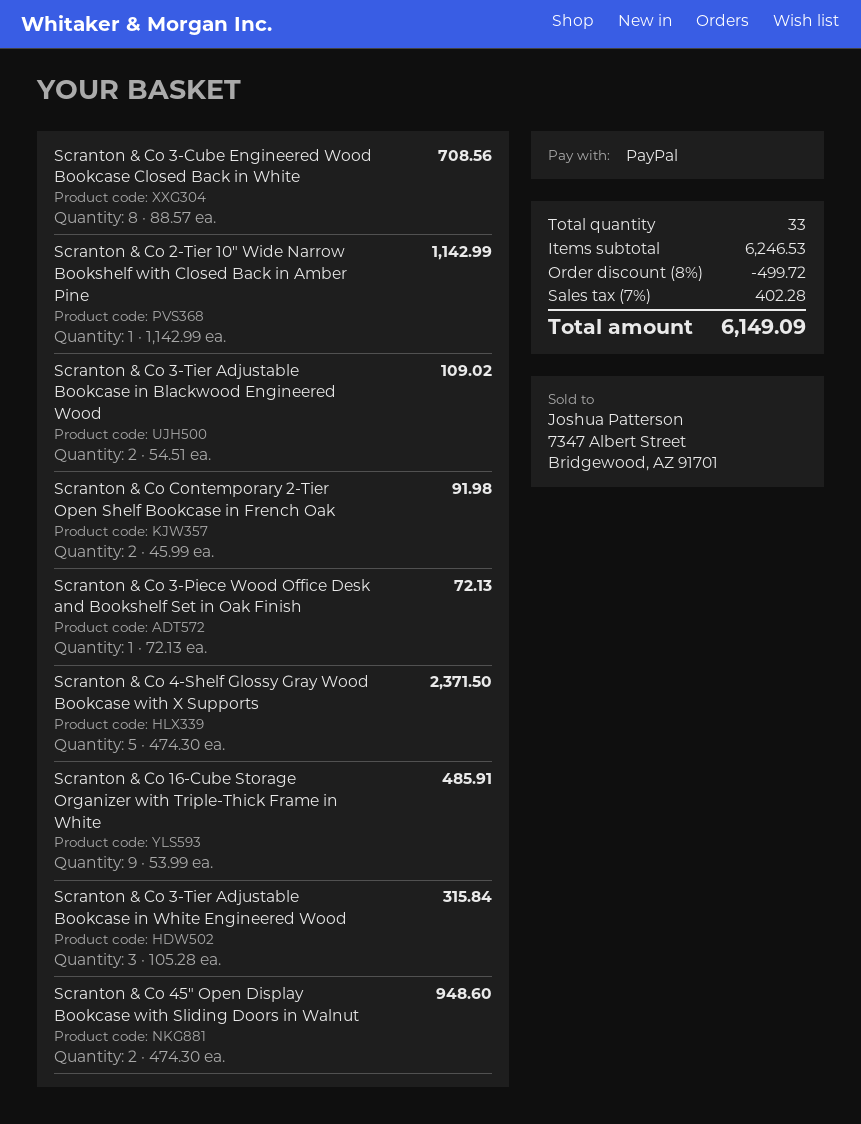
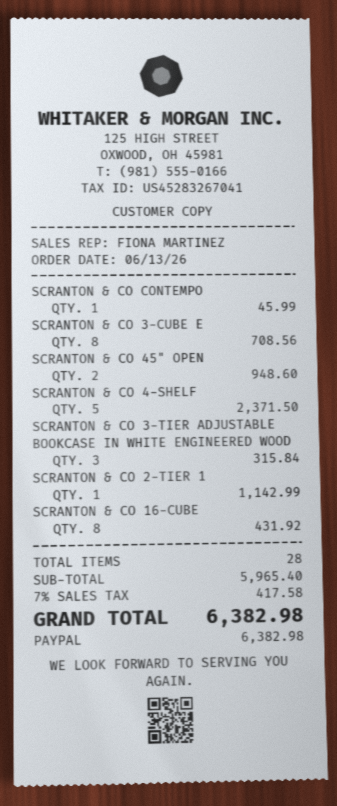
Scranton & Co 3-Tier Adjustable Bookcase in Blackwood Engineered Wood: 2 for 109.02 -> none
Scranton & Co Contemporary 2-Tier Open Shelf Bookcase in French Oak: 2 for 91.98 -> 1 for 45.99
Scranton & Co 3-Piece Wood Office Desk and Bookshelf Set in Oak Finish: 1 for 72.13 -> none
Scranton & Co 16-Cube Storage Organizer with Triple-Thick Frame in White: 9 for 485.91 -> 8 for 431.92
total quantity: 33 -> 28
subtotal: 6246.53 -> 5965.40
discount: 8% = 499.72 -> none
tax: 7% = 402.28 -> 7% = 417.58
total: 6149.09 -> 6382.98

